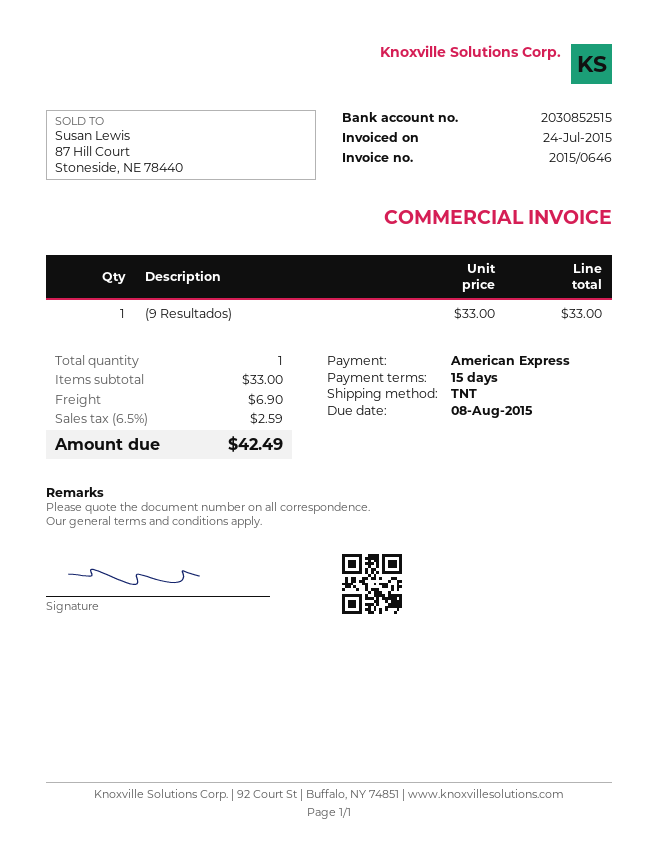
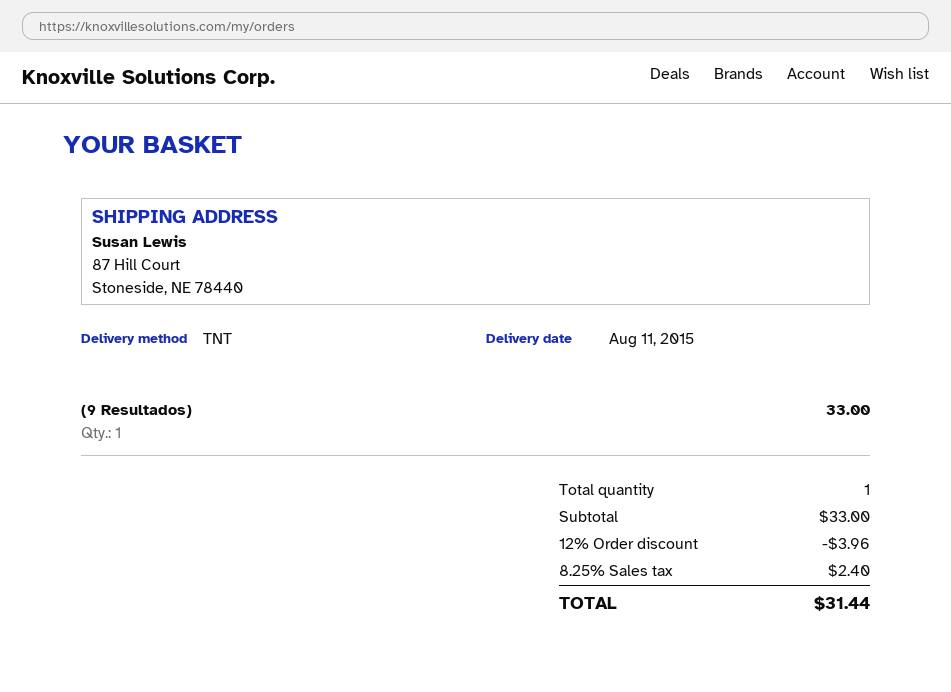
discount: none -> 12% = 3.96
shipping: 6.90 -> none
tax: 6.5% = 2.59 -> 8.25% = 2.40
total: 42.49 -> 31.44

